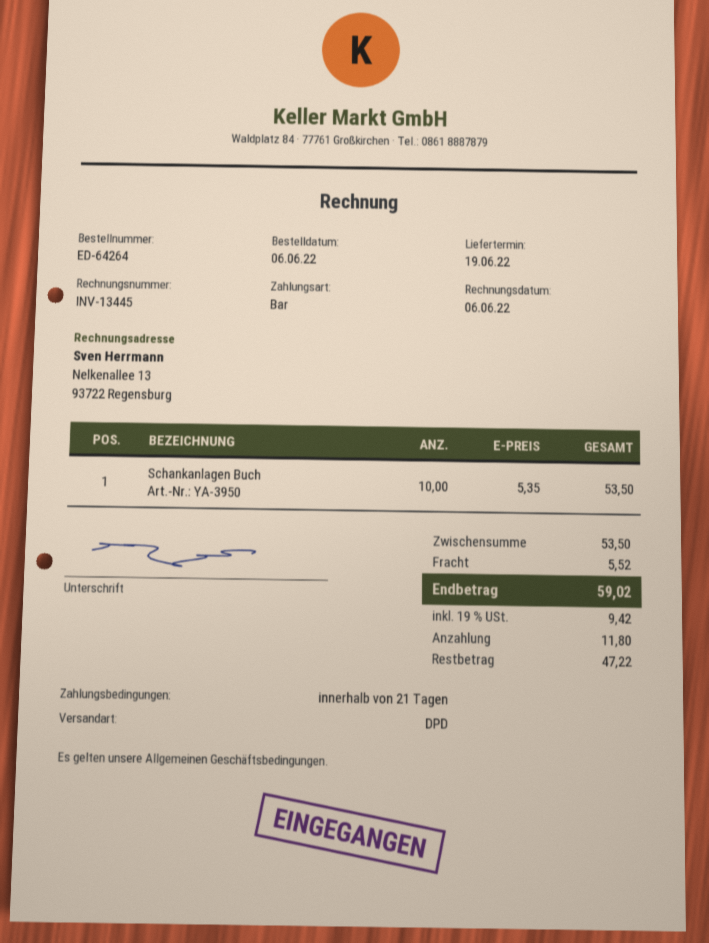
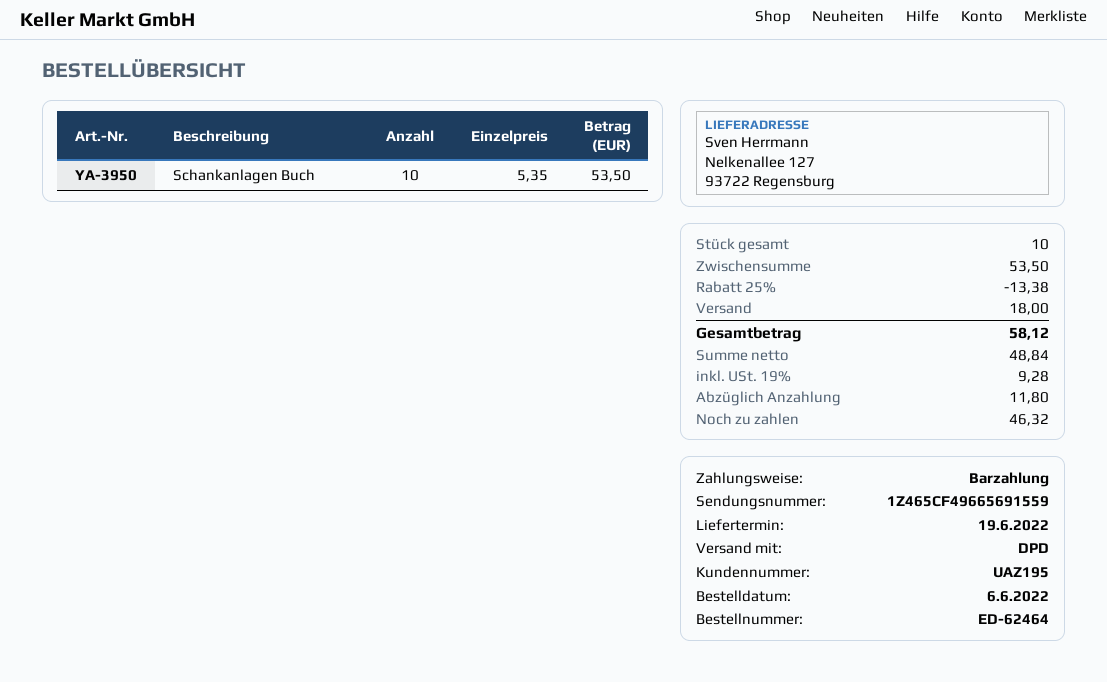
order number: ED-64264 -> ED-62464
discount: none -> 25% = 13.38
shipping: 5.52 -> 18.00
tax: 19% = 9.42 -> 19% = 9.28
total: 59.02 -> 58.12
balance: 47.22 -> 46.32

